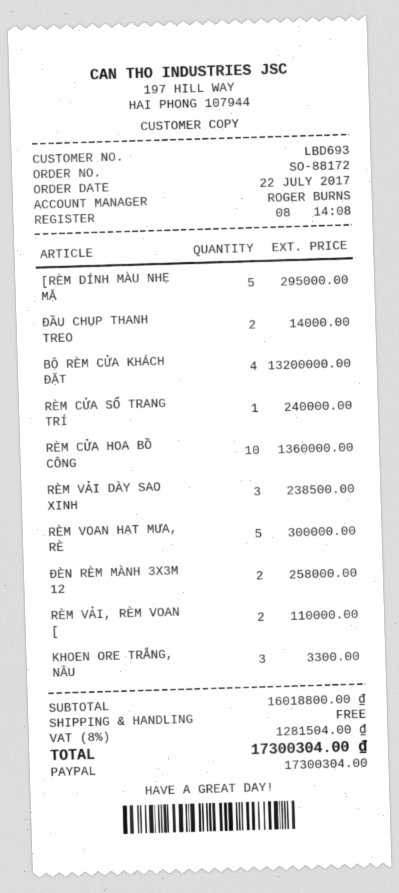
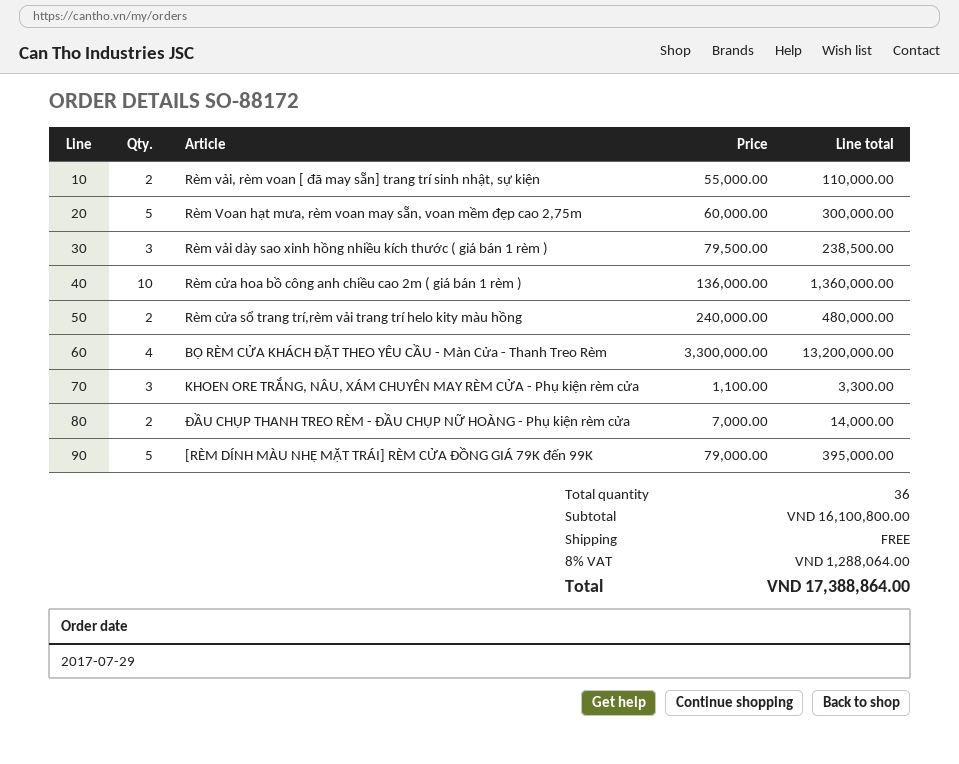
order date: 2017-07-22 -> 2017-07-29
[RÈM DÍNH MÀU NHẸ MẶ: 5 for 295000.00 -> 5 for 395000.00
RÈM CỬA SỔ TRANG TRÍ: 1 for 240000.00 -> 2 for 480000.00
ĐÈN RÈM MÀNH 3X3M 12: 2 for 258000.00 -> none
subtotal: 16018800.00 -> 16100800.00
tax: 8% = 1281504.00 -> 8% = 1288064.00
total: 17300304.00 -> 17388864.00

